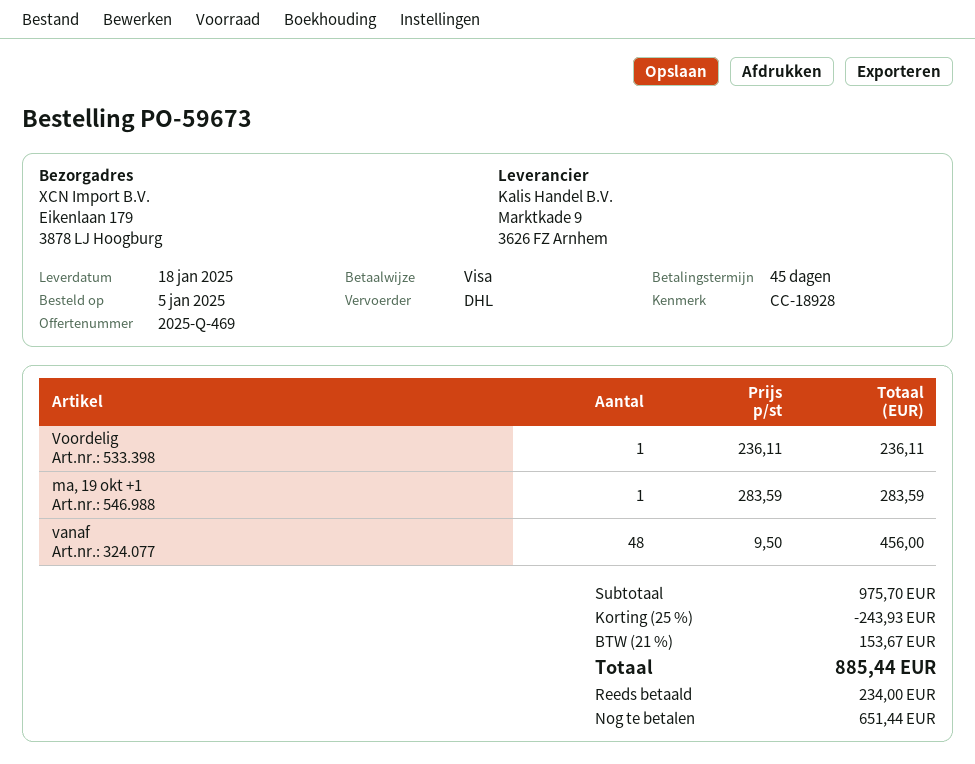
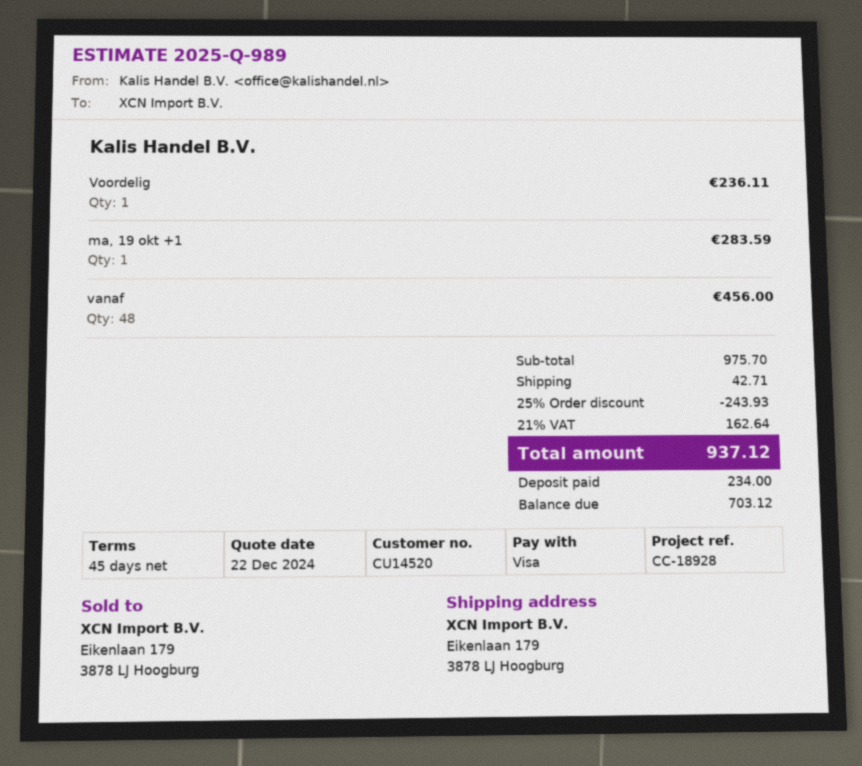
quote number: 2025-Q-469 -> 2025-Q-989
shipping: none -> 42.71
tax: 21% = 153.67 -> 21% = 162.64
total: 885.44 -> 937.12
balance: 651.44 -> 703.12

